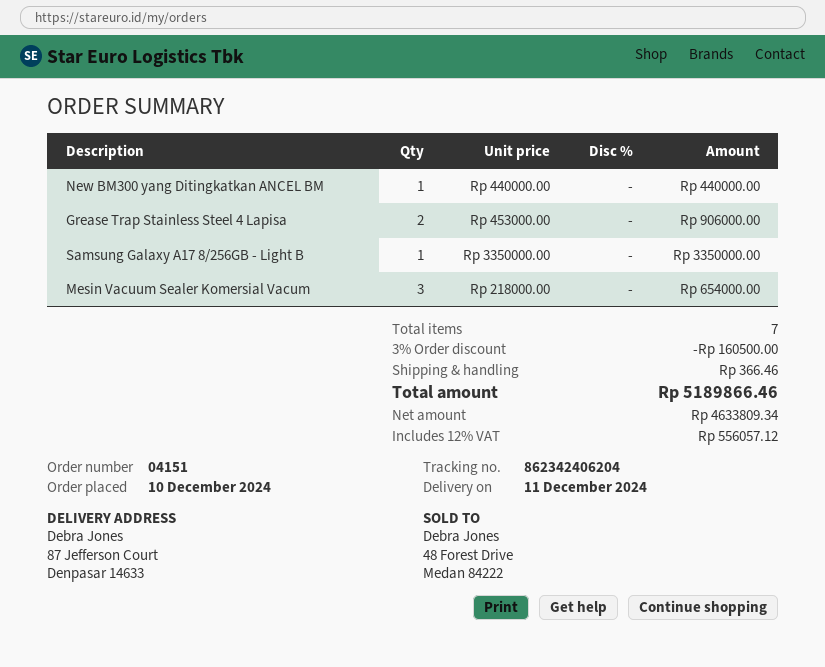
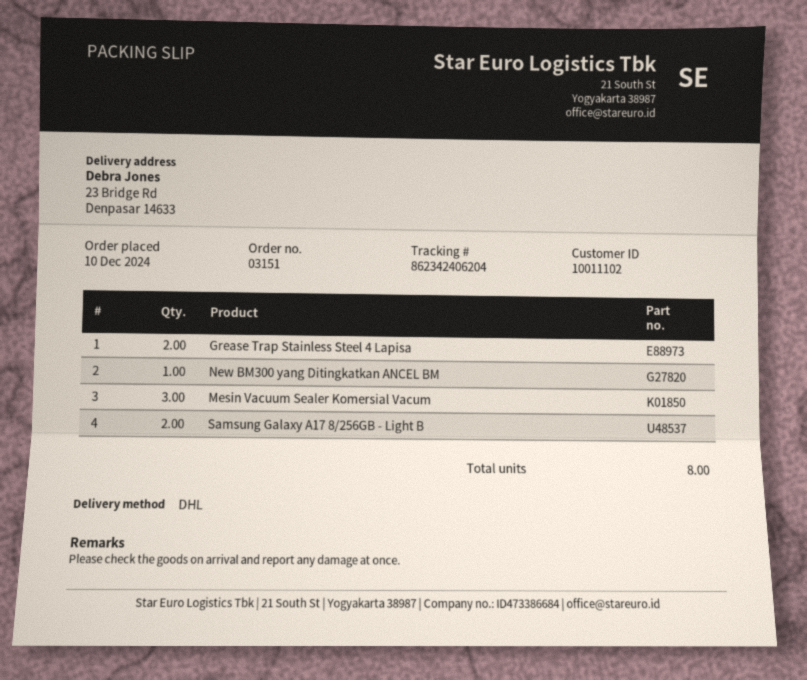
order number: 04151 -> 03151
ship to: 87 Jefferson Court, Denpasar 14633 -> 23 Bridge Rd, Denpasar 14633
Samsung Galaxy A17 8/256GB - Light B: 1 -> 2
total quantity: 7 -> 8

